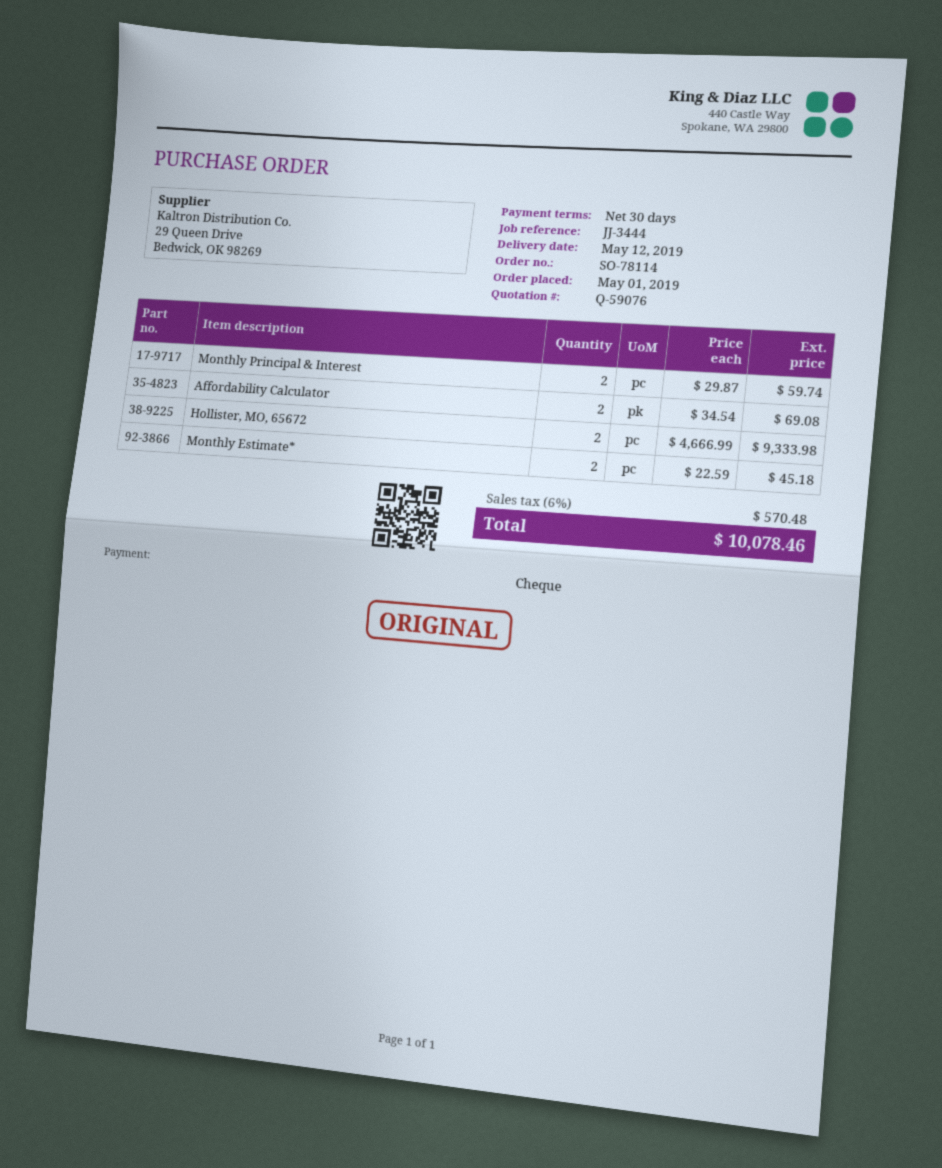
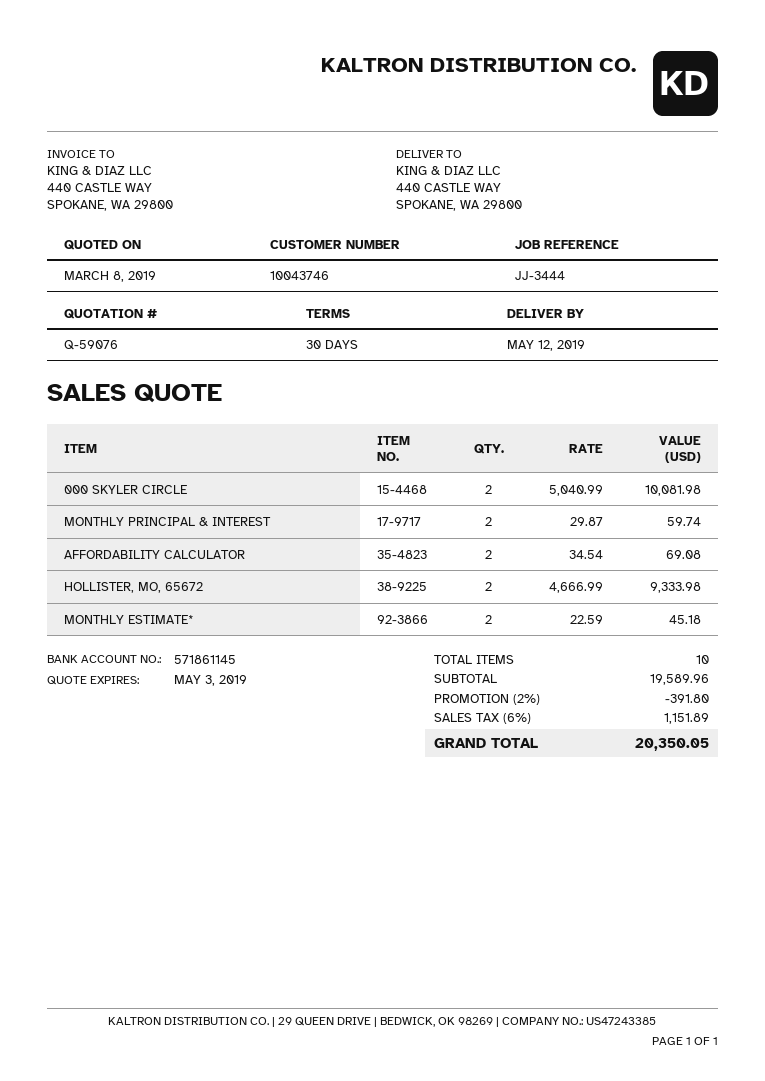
000 SKYLER CIRCLE: none -> 2 x 5040.99 = 10081.98
discount: none -> 2% = 391.80
tax: 6% = 570.48 -> 6% = 1151.89
total: 10078.46 -> 20350.05

